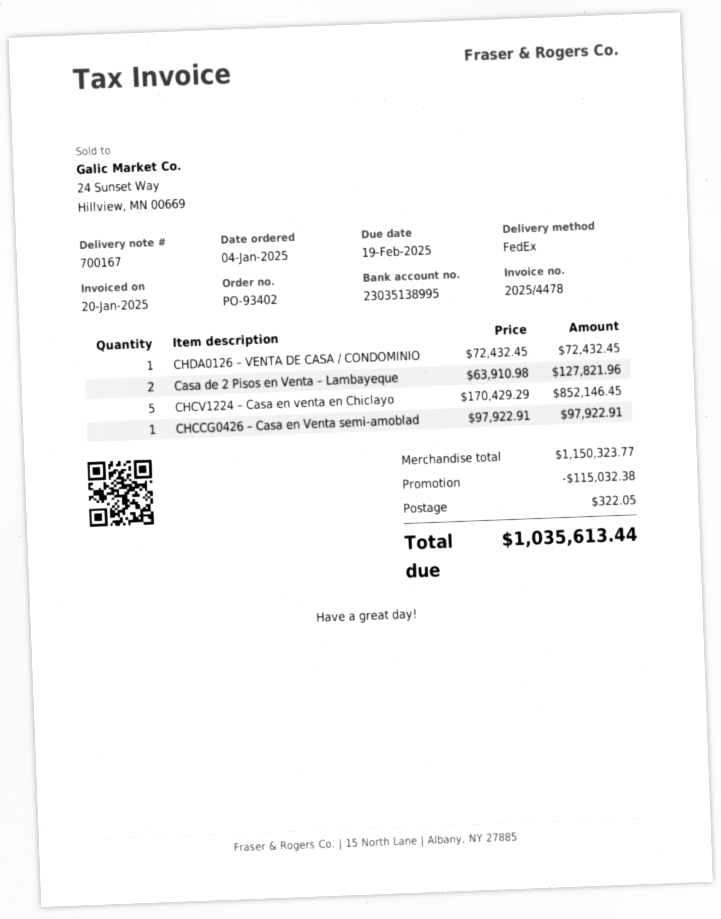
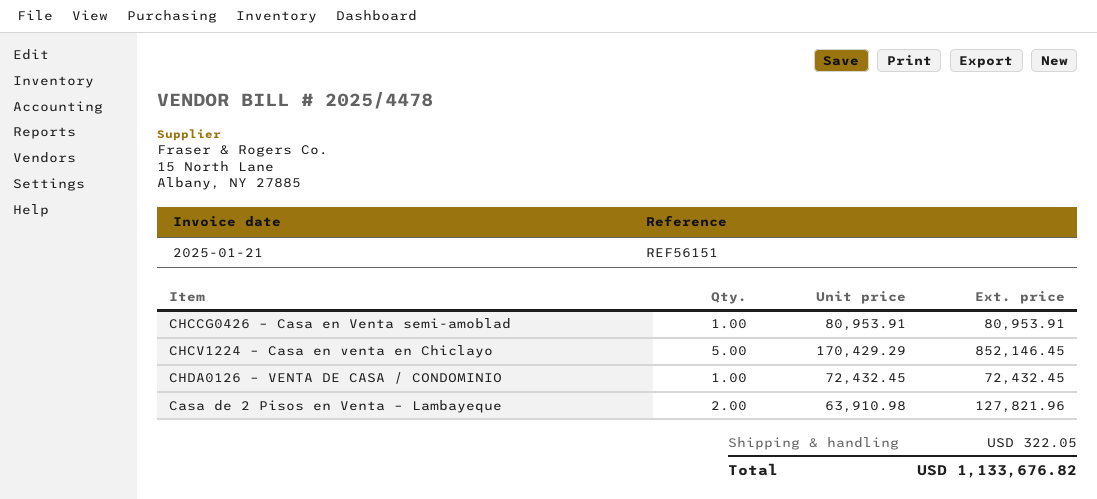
invoice date: 2025-01-20 -> 2025-01-21
CHCCG0426 – Casa en Venta semi-amoblad: 1 x 97922.91 = 97922.91 -> 1 x 80953.91 = 80953.91
discount: 115032.38 -> none
total: 1035613.44 -> 1133676.82

